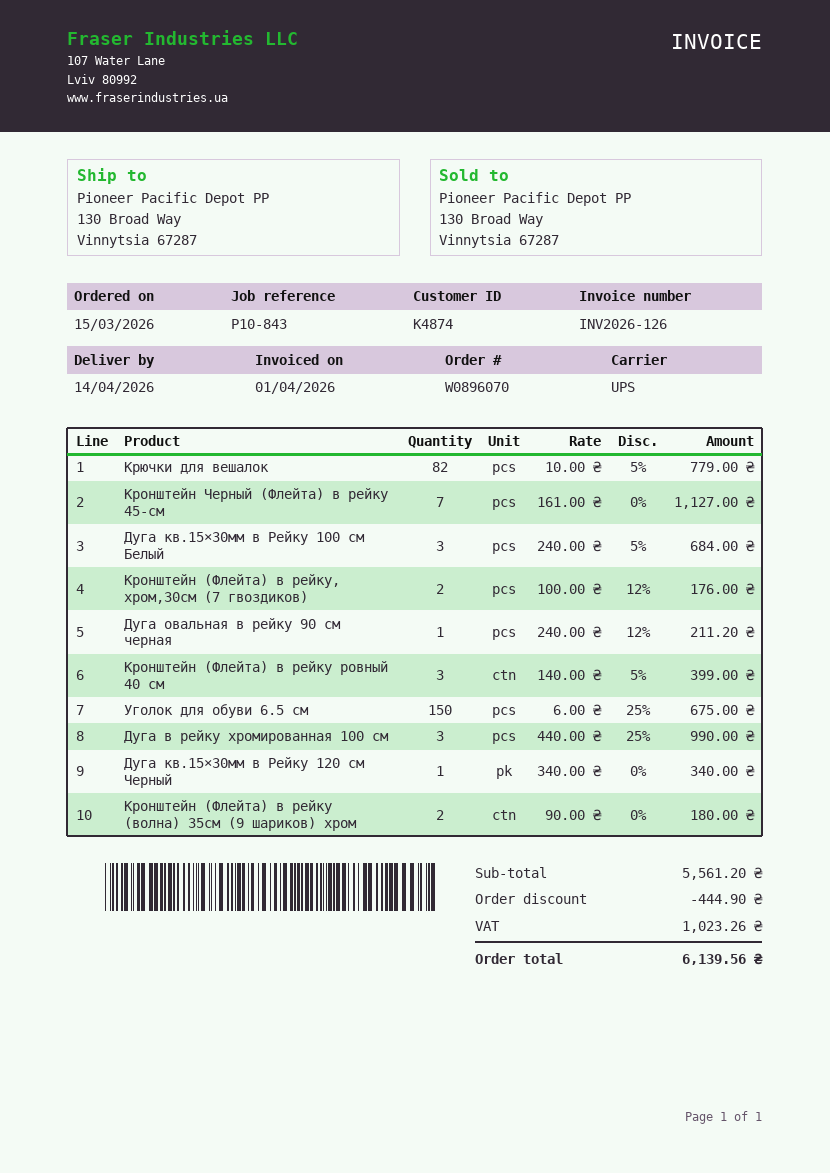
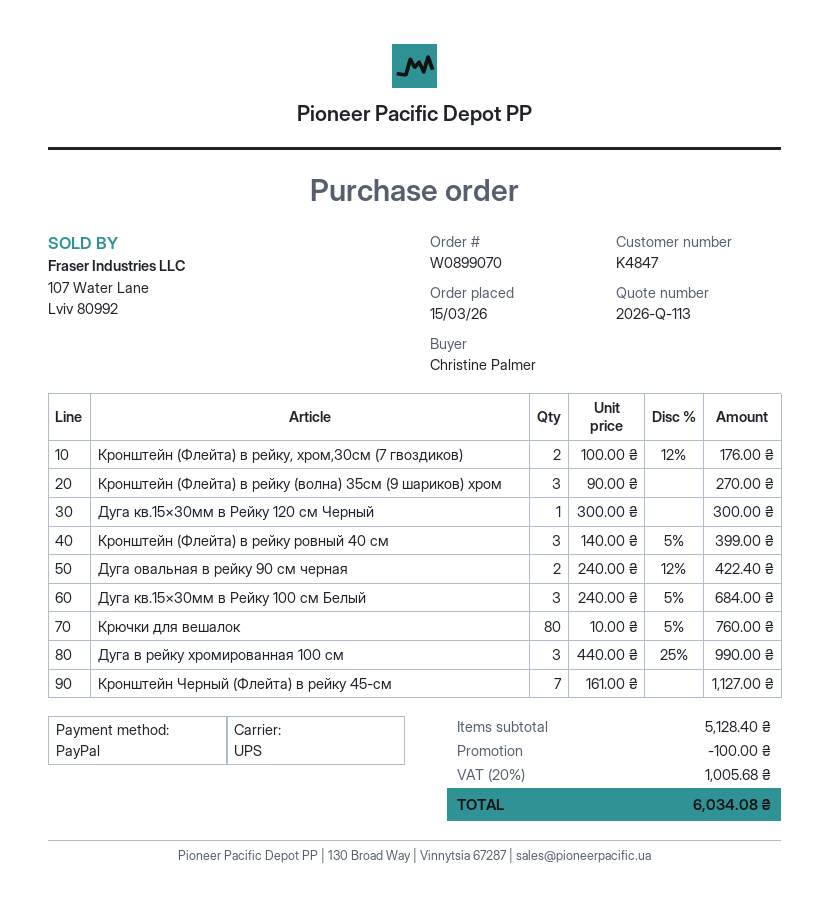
order number: W0896070 -> W0899070
customer number: K4874 -> K4847
Крючки для вешалок: 82 x 10.00 - 5% = 779.00 -> 80 x 10.00 - 5% = 760.00
Дуга овальная в рейку 90 см черная: 1 x 240.00 - 12% = 211.20 -> 2 x 240.00 - 12% = 422.40
Уголок для обуви 6.5 см: 150 x 6.00 - 25% = 675.00 -> none
Дуга кв.15×30мм в Рейку 120 см Черный: 1 x 340.00 = 340.00 -> 1 x 300.00 = 300.00
Кронштейн (Флейта) в рейку (волна) 35см (9 шариков) хром: 2 x 90.00 = 180.00 -> 3 x 90.00 = 270.00
subtotal: 5561.20 -> 5128.40
discount: 444.90 -> 100.00
tax: 1023.26 -> 1005.68
total: 6139.56 -> 6034.08

